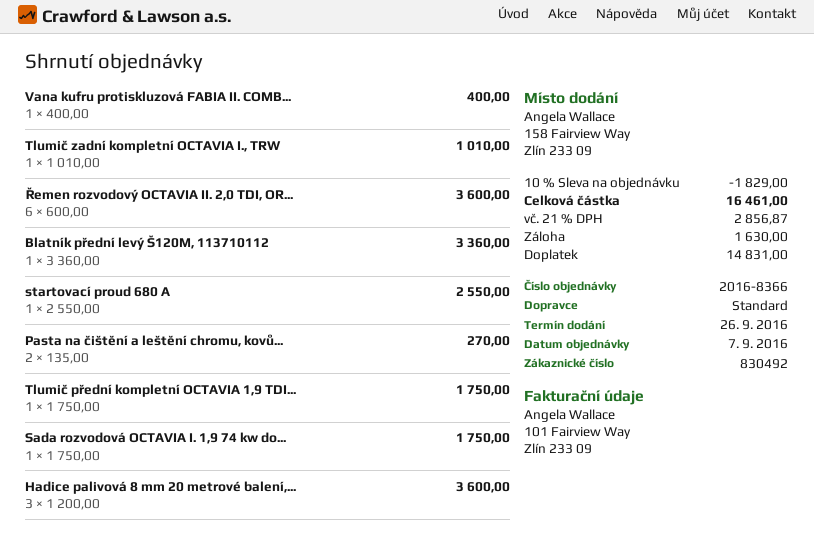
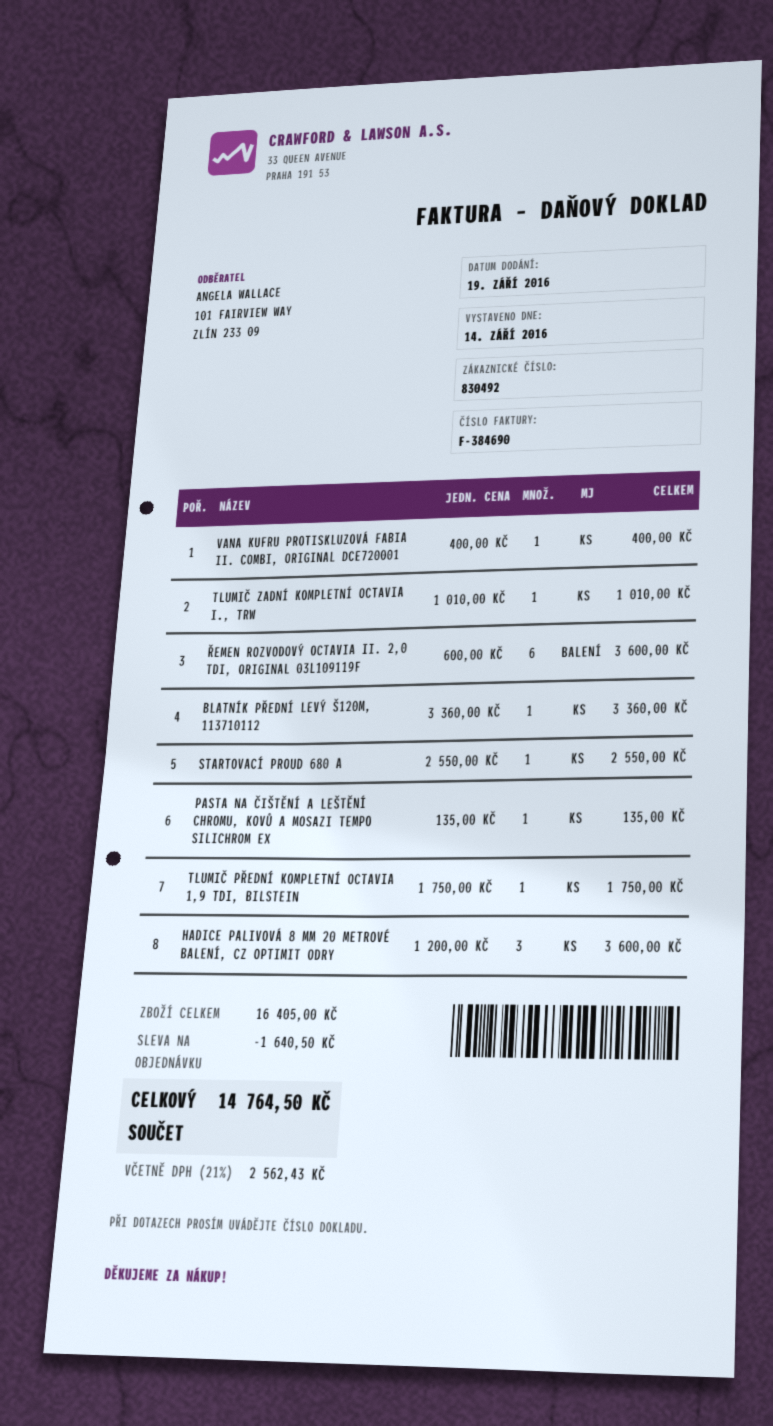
delivery date: 2016-09-26 -> 2016-09-19
Pasta na čištění a leštění chromu, kovů...: 2 x 135.00 = 270.00 -> 1 x 135.00 = 135.00
Sada rozvodová OCTAVIA I. 1,9 74 kw do...: 1 x 1750.00 = 1750.00 -> none
discount: 1829.00 -> 1640.50
tax: 21% = 2856.87 -> 21% = 2562.43
total: 16461.00 -> 14764.50

